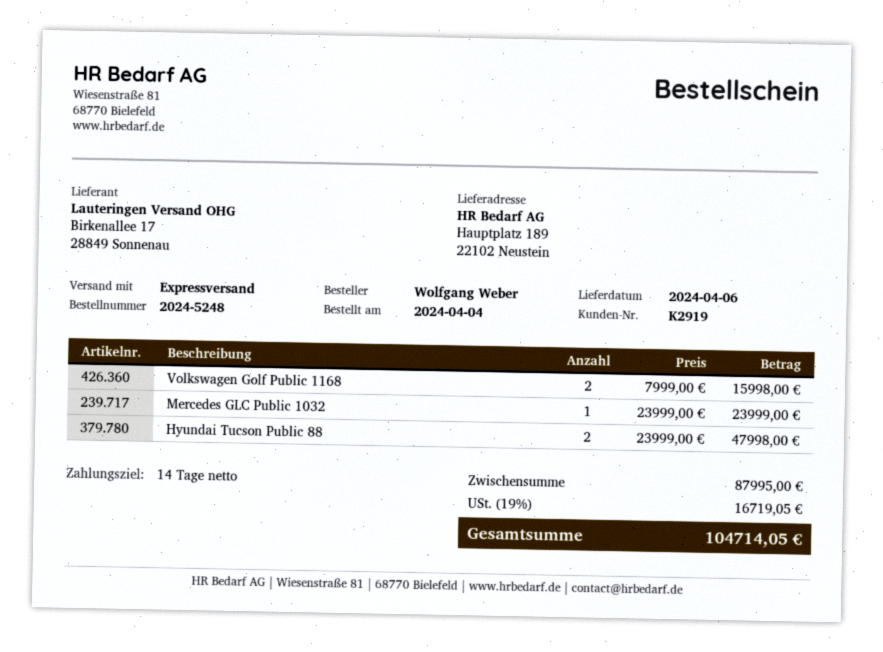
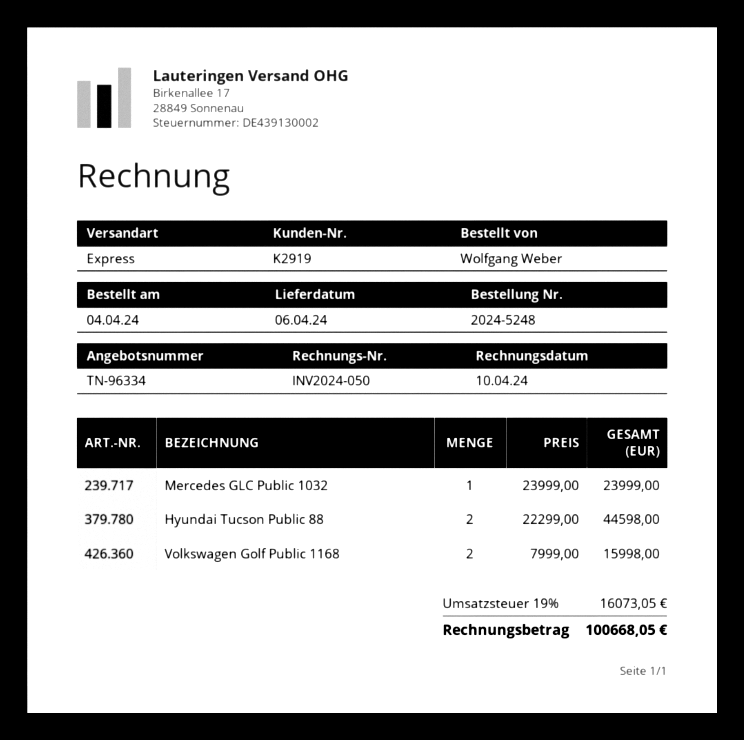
Hyundai Tucson Public 88: 2 x 23999.00 = 47998.00 -> 2 x 22299.00 = 44598.00
tax: 19% = 16719.05 -> 19% = 16073.05
total: 104714.05 -> 100668.05

